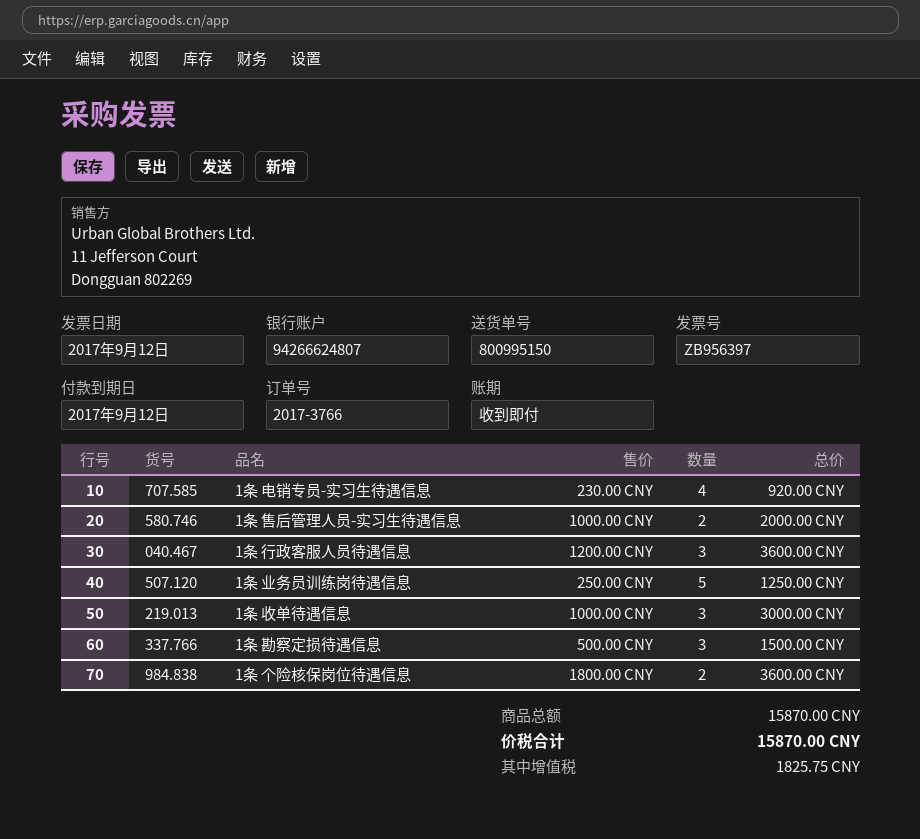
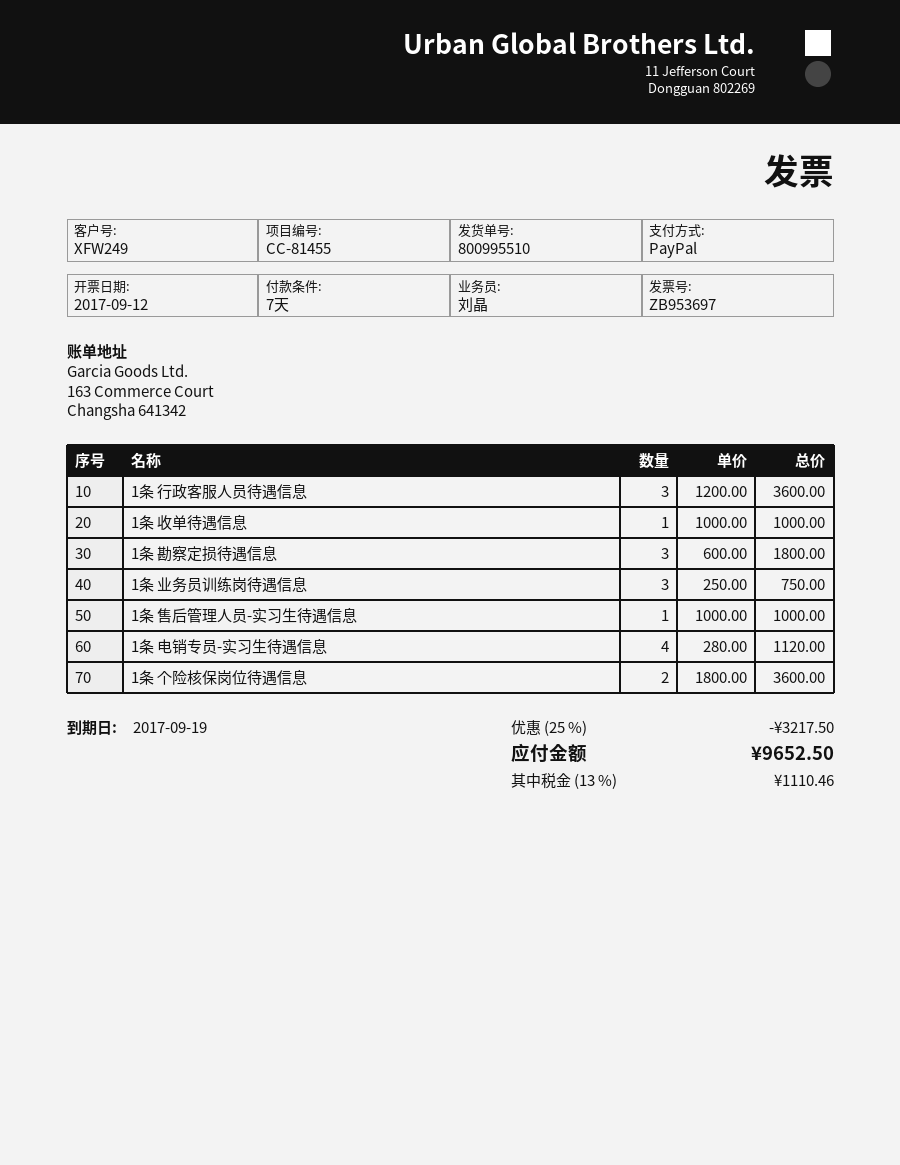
delivery note number: 800995150 -> 800995510
invoice number: ZB956397 -> ZB953697
payment terms: on receipt -> 7 days
due date: 2017-09-12 -> 2017-09-19
1条 电销专员-实习生待遇信息: 4 x 230.00 = 920.00 -> 4 x 280.00 = 1120.00
1条 售后管理人员-实习生待遇信息: 2 x 1000.00 = 2000.00 -> 1 x 1000.00 = 1000.00
1条 业务员训练岗待遇信息: 5 x 250.00 = 1250.00 -> 3 x 250.00 = 750.00
1条 收单待遇信息: 3 x 1000.00 = 3000.00 -> 1 x 1000.00 = 1000.00
1条 勘察定损待遇信息: 3 x 500.00 = 1500.00 -> 3 x 600.00 = 1800.00
discount: none -> 25% = 3217.50
tax: 1825.75 -> 1110.46
total: 15870.00 -> 9652.50

